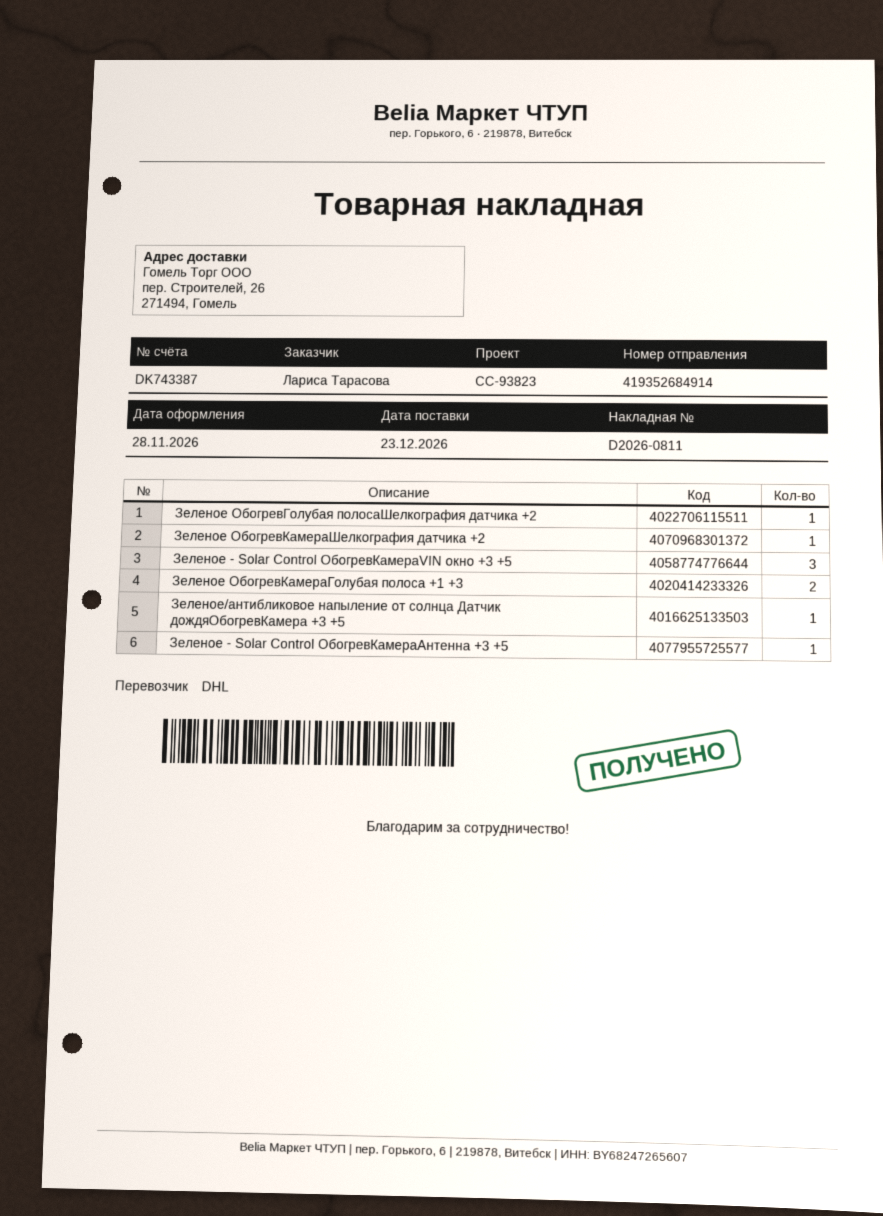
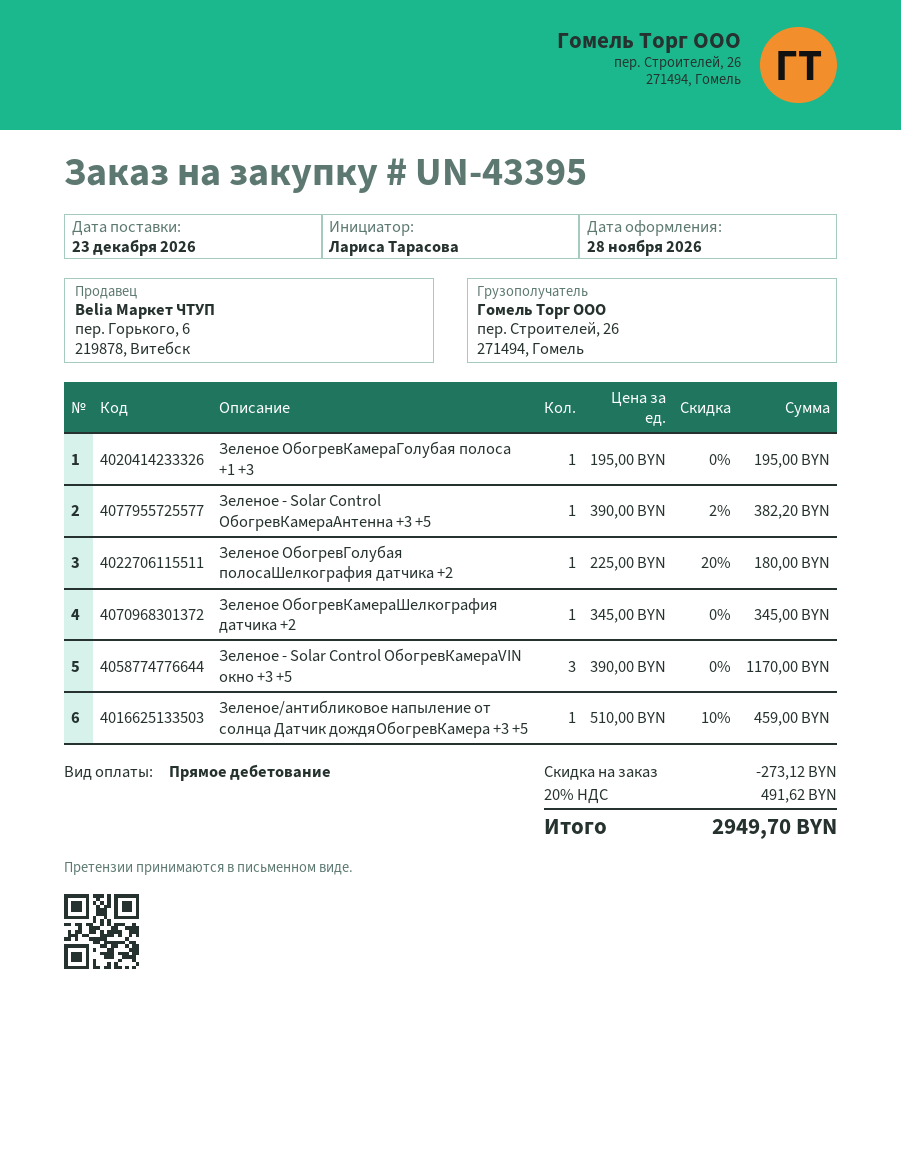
Зеленое ОбогревКамераГолубая полоса +1 +3: 2 -> 1

